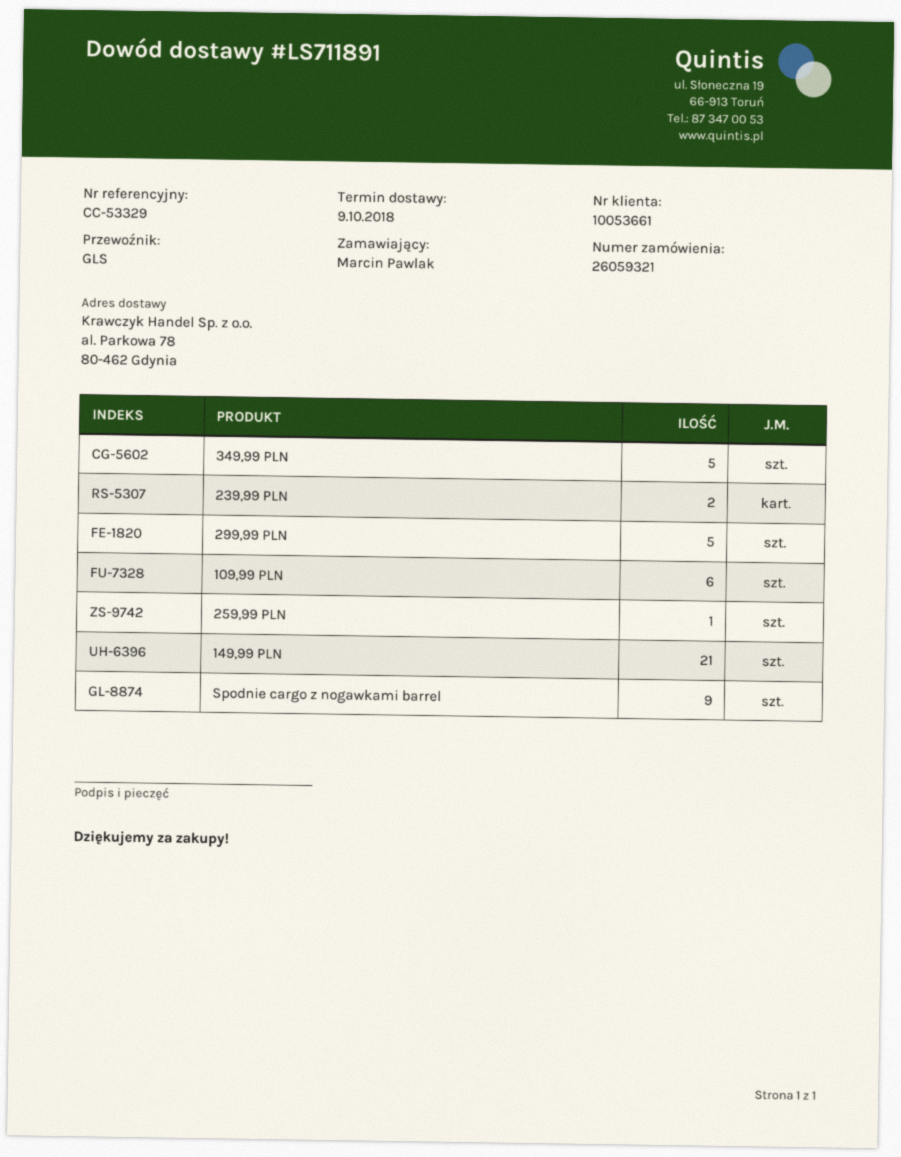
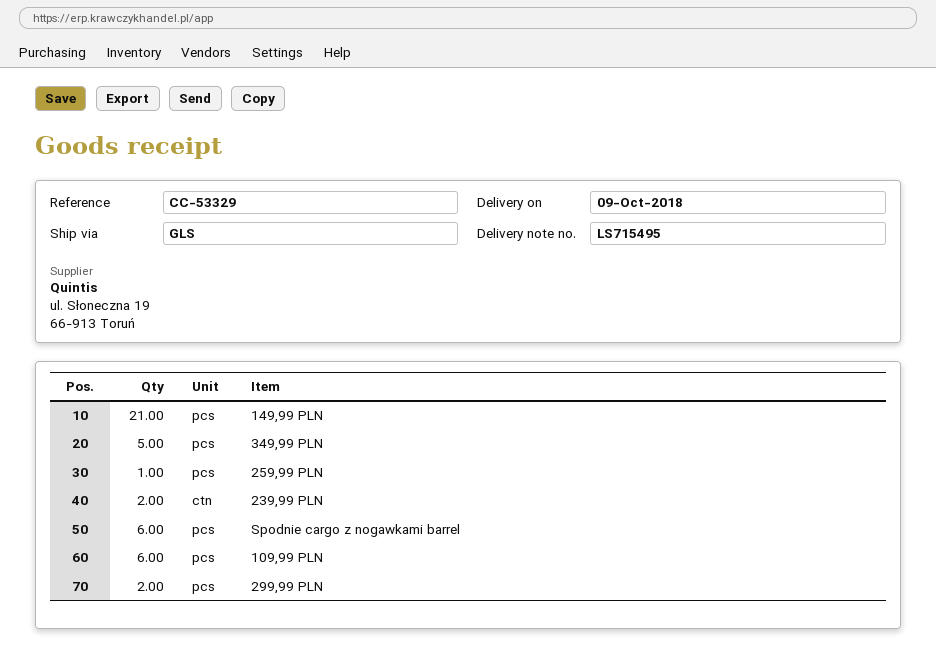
delivery note number: LS711891 -> LS715495
299,99 PLN: 5 -> 2
Spodnie cargo z nogawkami barrel: 9 -> 6

